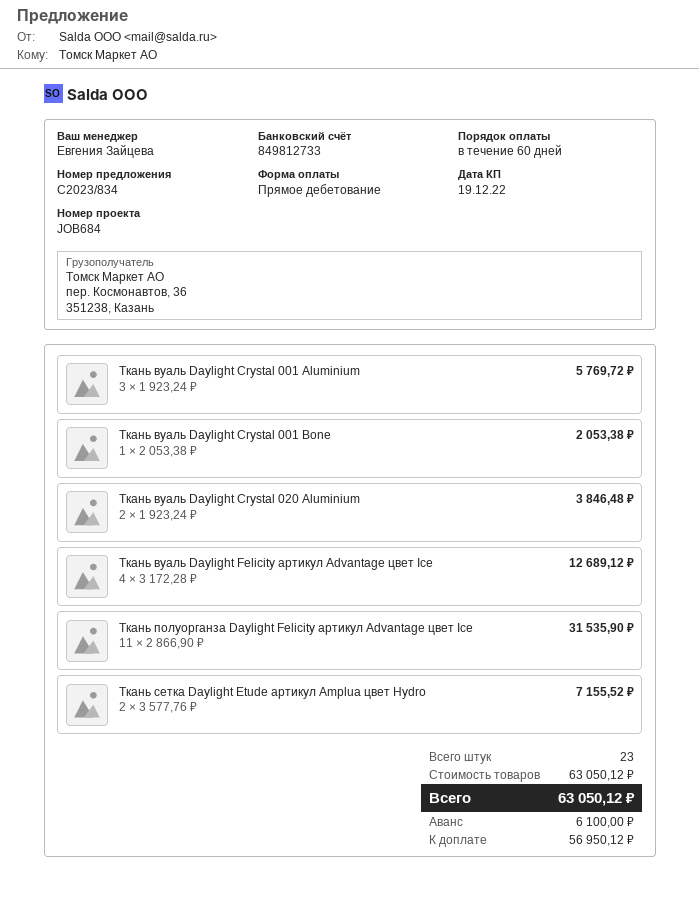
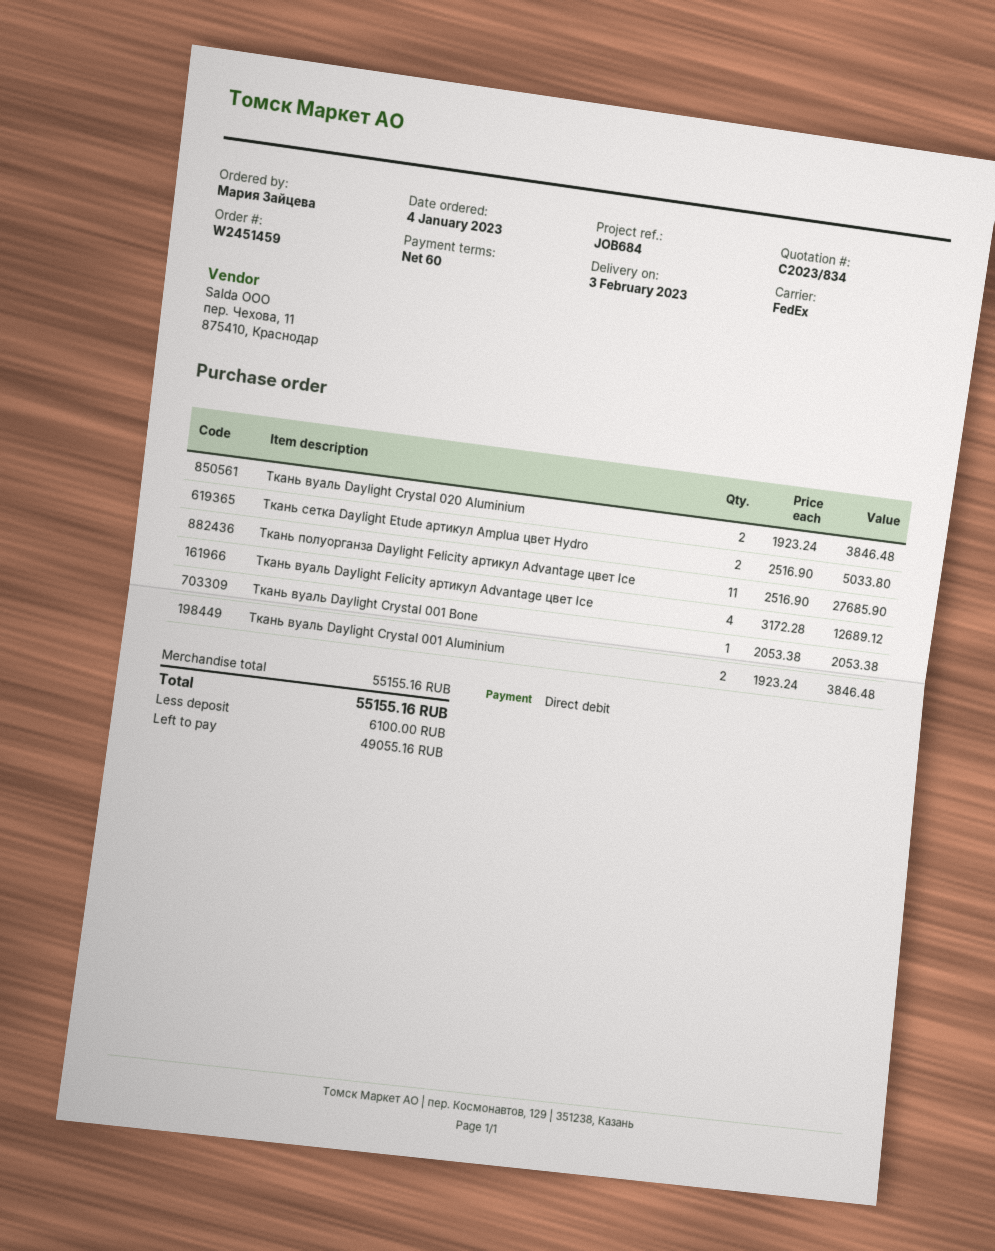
Ткань вуаль Daylight Crystal 001 Aluminium: 3 x 1923.24 = 5769.72 -> 2 x 1923.24 = 3846.48
Ткань полуорганза Daylight Felicity артикул Advantage цвет Ice: 11 x 2866.90 = 31535.90 -> 11 x 2516.90 = 27685.90
Ткань сетка Daylight Etude артикул Amplua цвет Hydro: 2 x 3577.76 = 7155.52 -> 2 x 2516.90 = 5033.80
subtotal: 63050.12 -> 55155.16
total: 63050.12 -> 55155.16
balance: 56950.12 -> 49055.16

